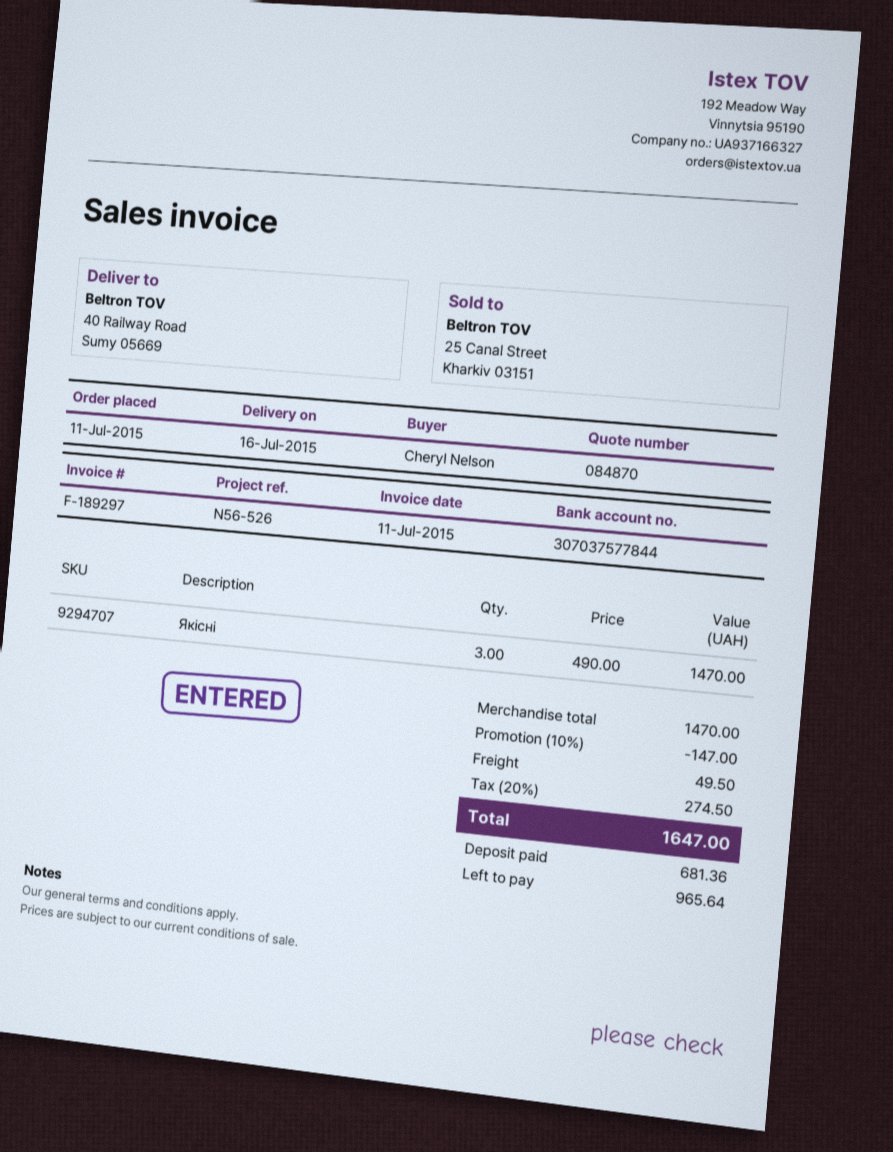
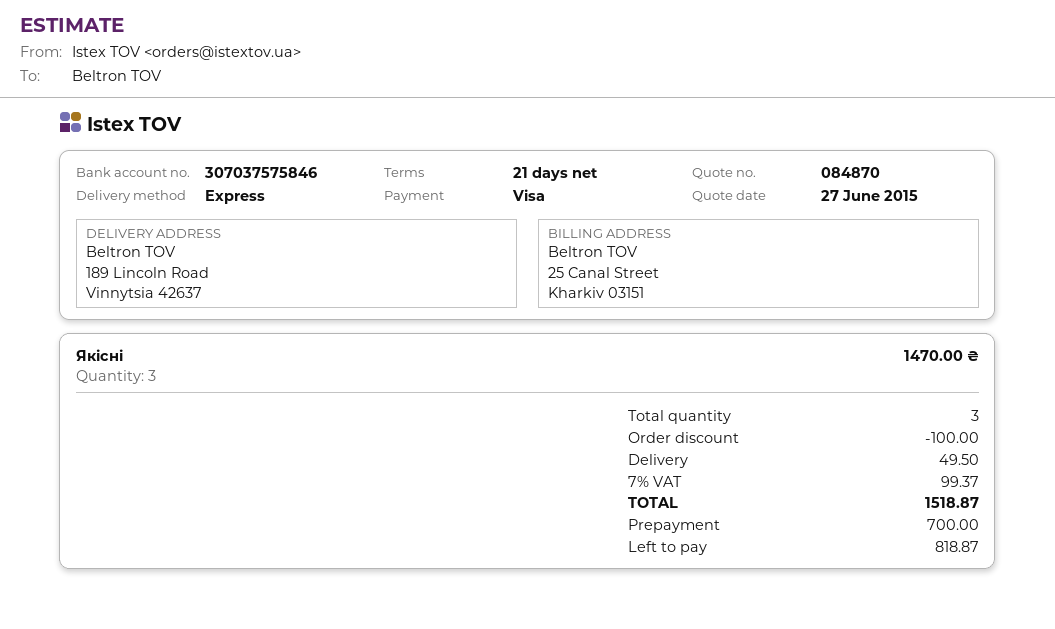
bank account: 307037577844 -> 307037575846
ship to: 40 Railway Road, Sumy 05669 -> 189 Lincoln Road, Vinnytsia 42637
discount: 147.00 -> 100.00
tax: 20% = 274.50 -> 7% = 99.37
total: 1647.00 -> 1518.87
deposit: 681.36 -> 700.00
balance: 965.64 -> 818.87

